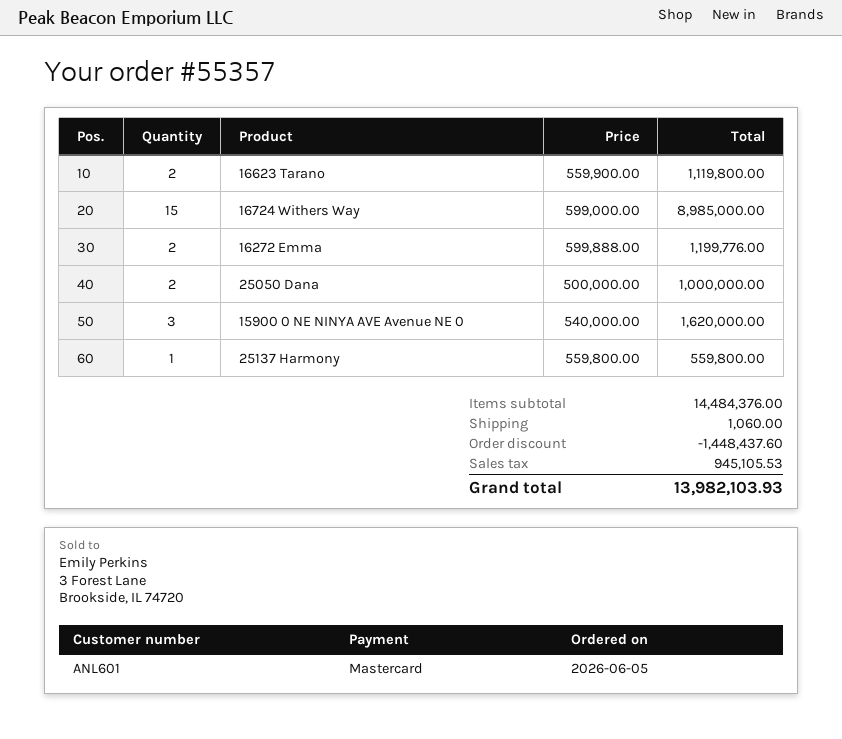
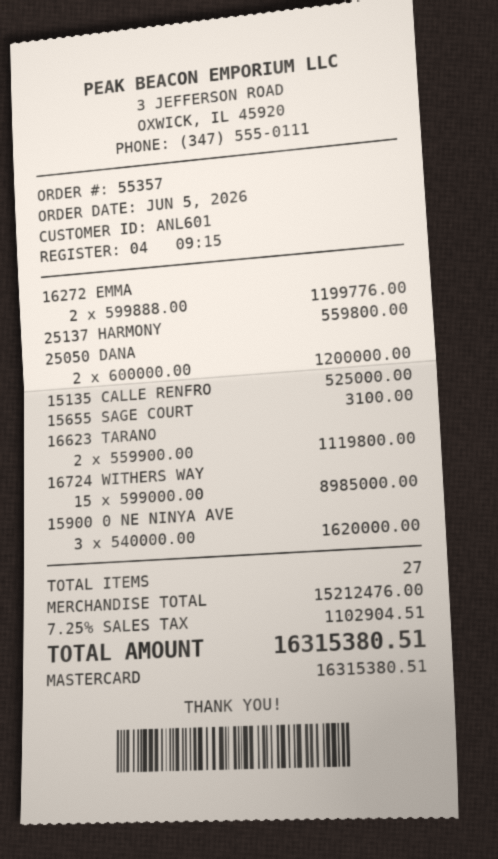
25050 Dana: 2 x 500000.00 = 1000000.00 -> 2 x 600000.00 = 1200000.00
15135 CALLE RENFRO: none -> 1 x 525000.00 = 525000.00
15655 SAGE COURT: none -> 1 x 3100.00 = 3100.00
subtotal: 14484376.00 -> 15212476.00
discount: 1448437.60 -> none
shipping: 1060.00 -> none
tax: 945105.53 -> 1102904.51
total: 13982103.93 -> 16315380.51

